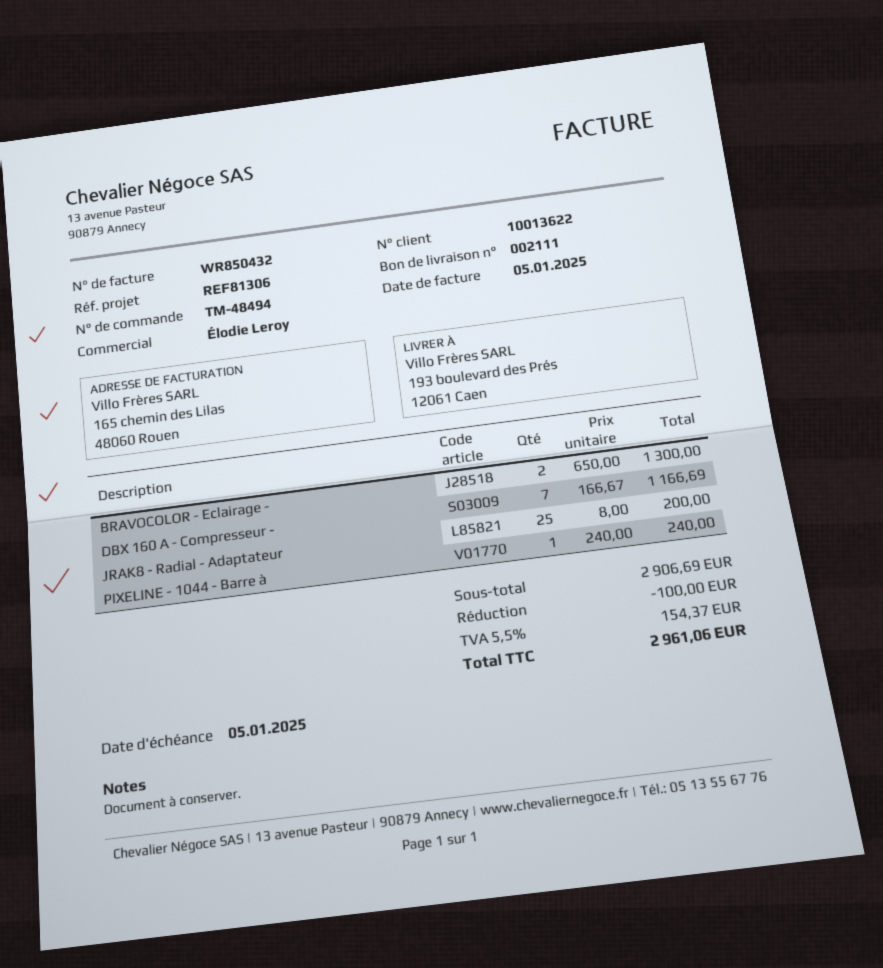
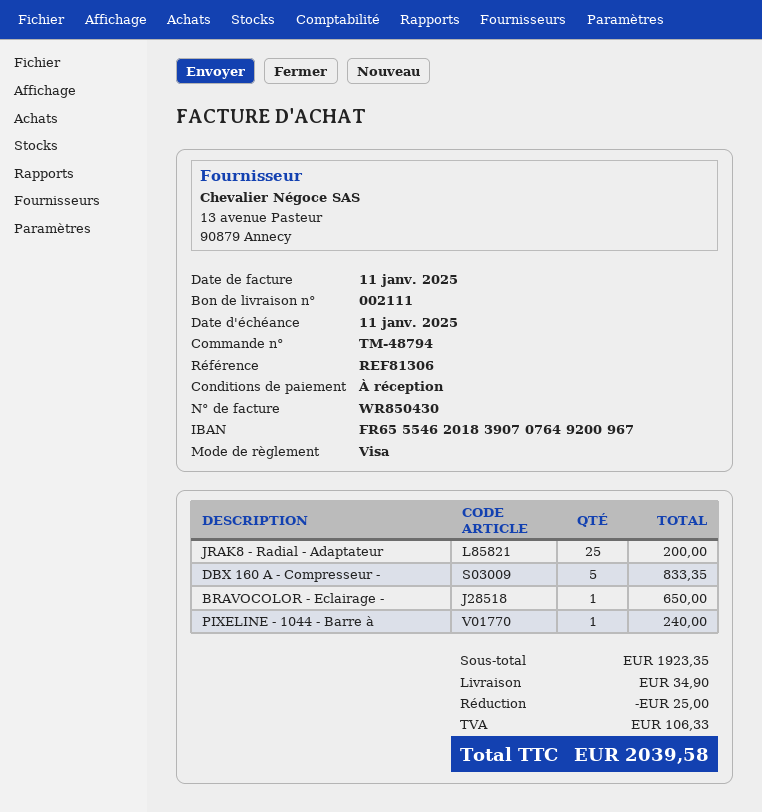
order number: TM-48494 -> TM-48794
invoice number: WR850432 -> WR850430
invoice date: 2025-01-05 -> 2025-01-11
due date: 2025-01-05 -> 2025-01-11
BRAVOCOLOR - Eclairage -: 2 for 1300.00 -> 1 for 650.00
DBX 160 A - Compresseur -: 7 for 1166.69 -> 5 for 833.35
subtotal: 2906.69 -> 1923.35
discount: 100.00 -> 25.00
shipping: none -> 34.90
tax: 154.37 -> 106.33
total: 2961.06 -> 2039.58

